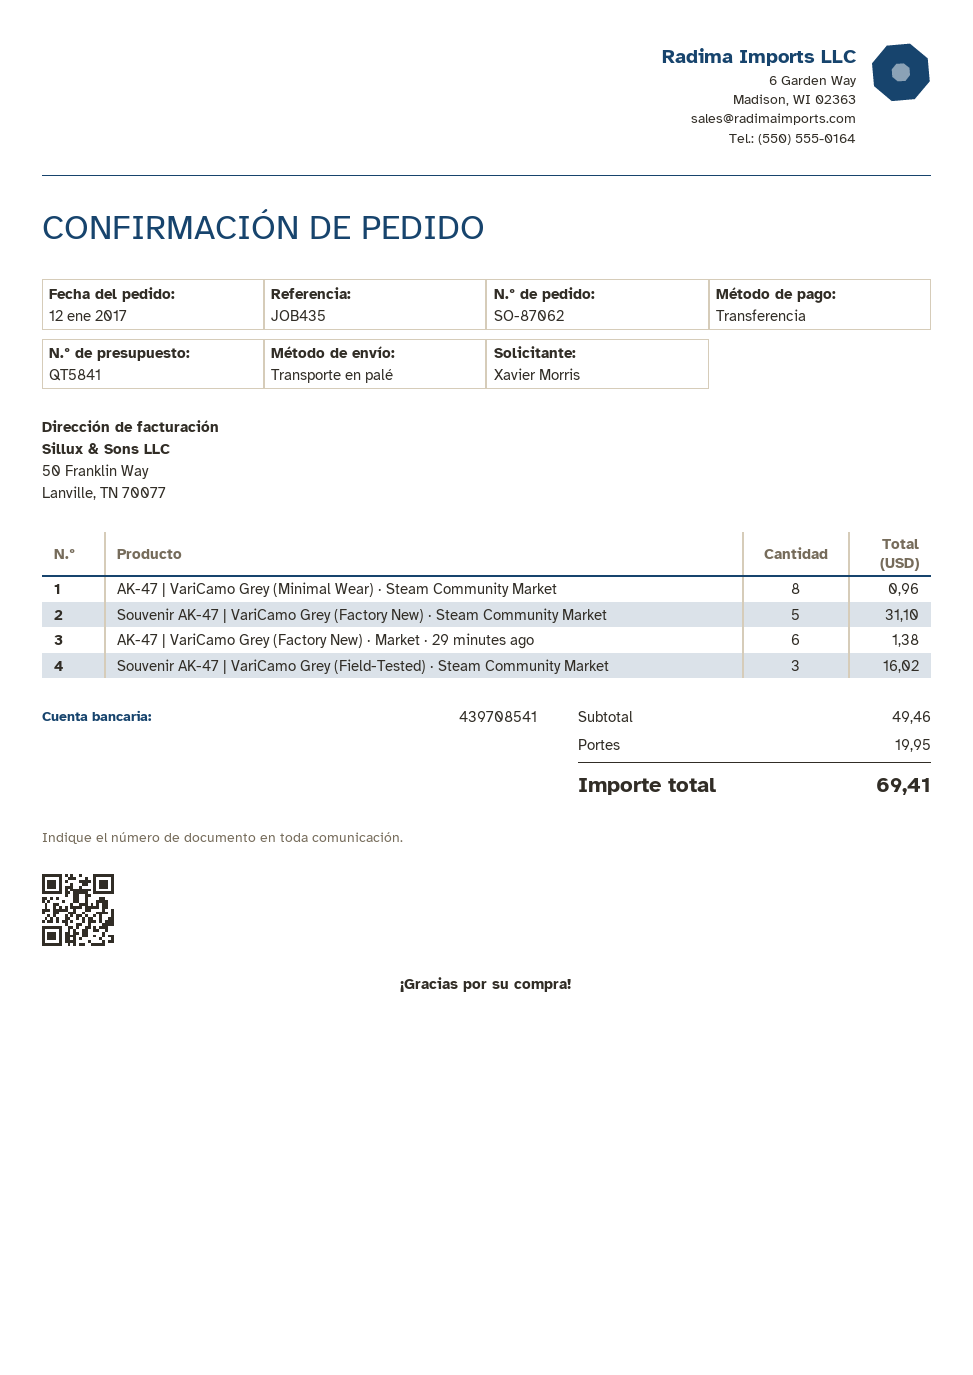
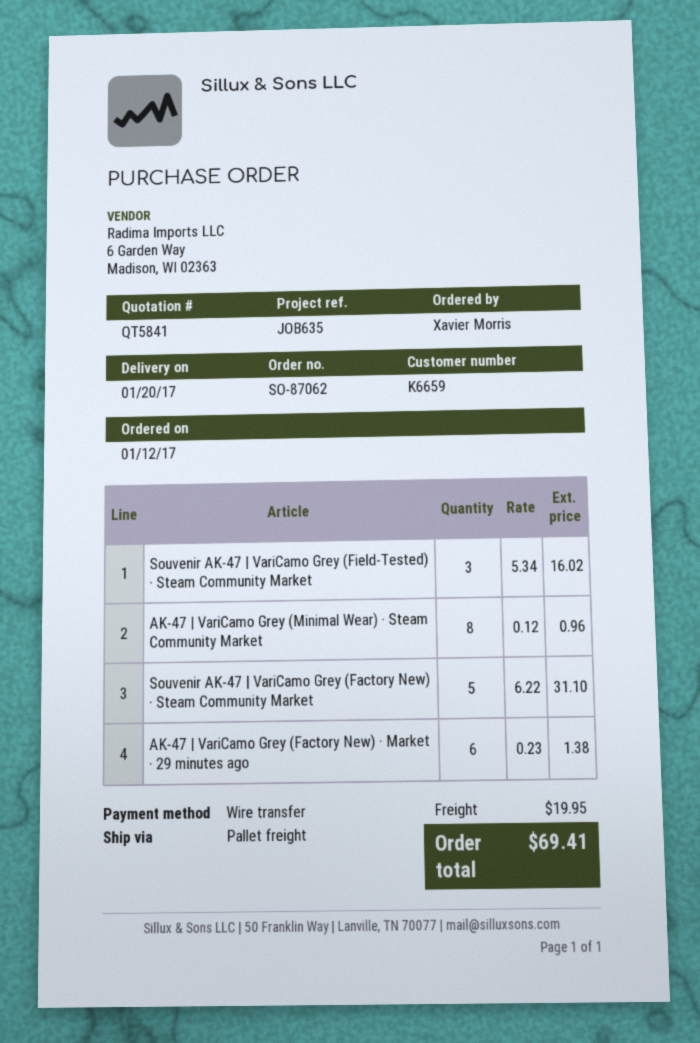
reference: JOB435 -> JOB635

